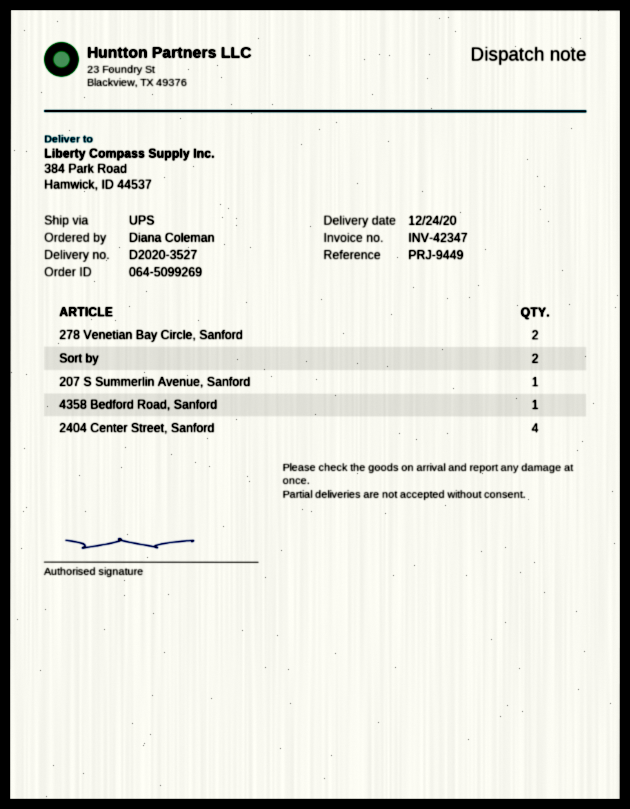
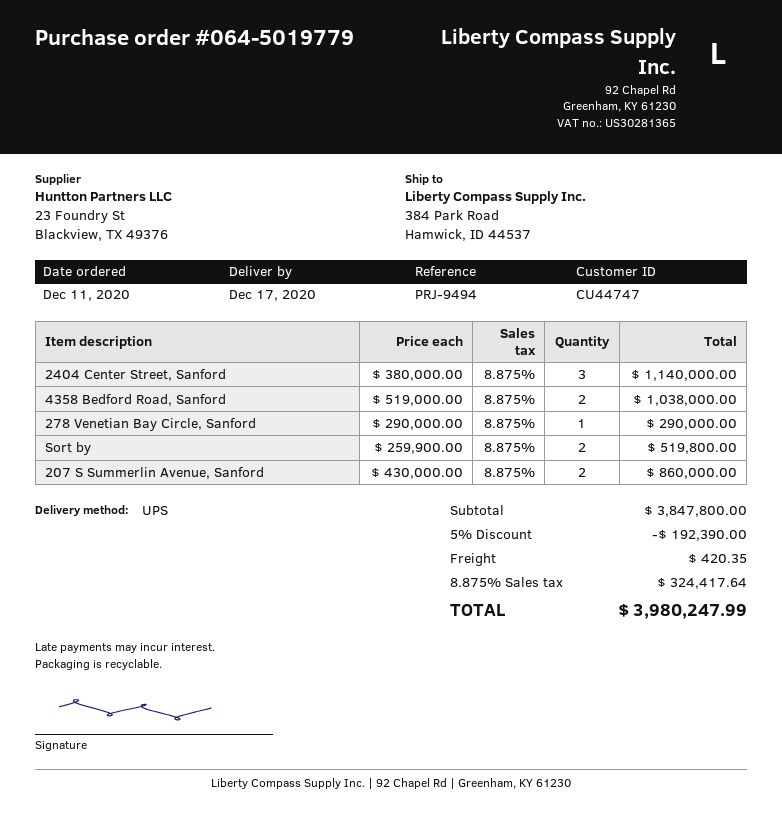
order number: 064-5099269 -> 064-5019779
delivery date: 2020-12-24 -> 2020-12-17
reference: PRJ-9449 -> PRJ-9494
278 Venetian Bay Circle, Sanford: 2 -> 1
207 S Summerlin Avenue, Sanford: 1 -> 2
4358 Bedford Road, Sanford: 1 -> 2
2404 Center Street, Sanford: 4 -> 3

